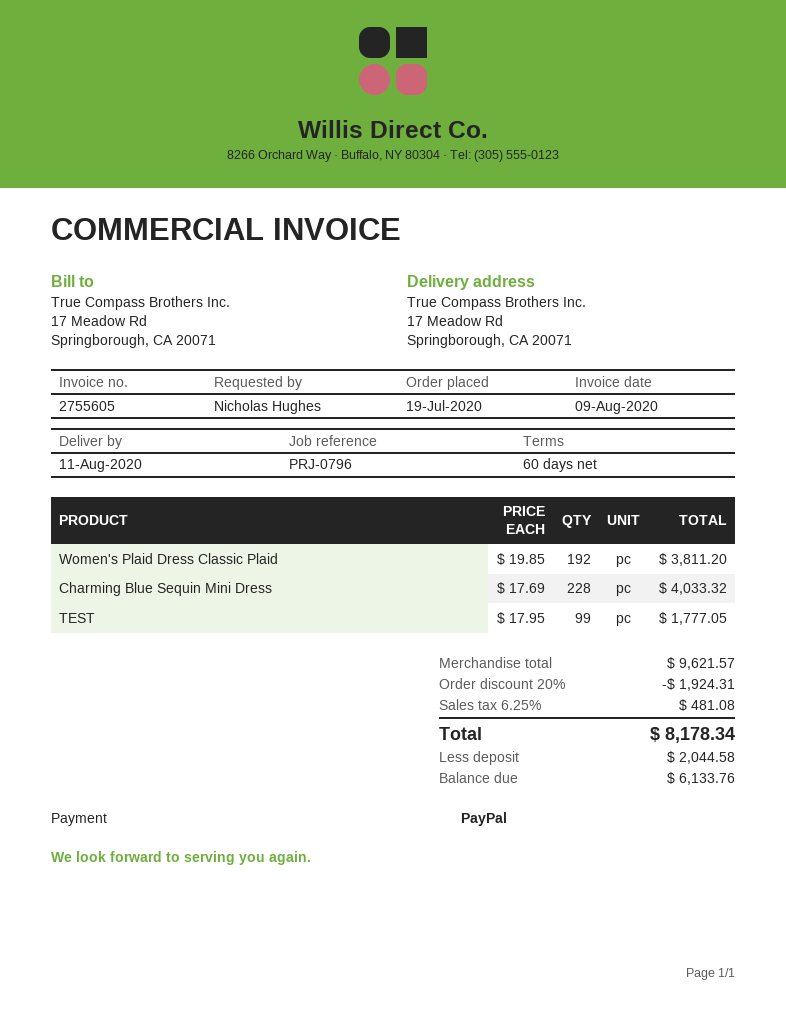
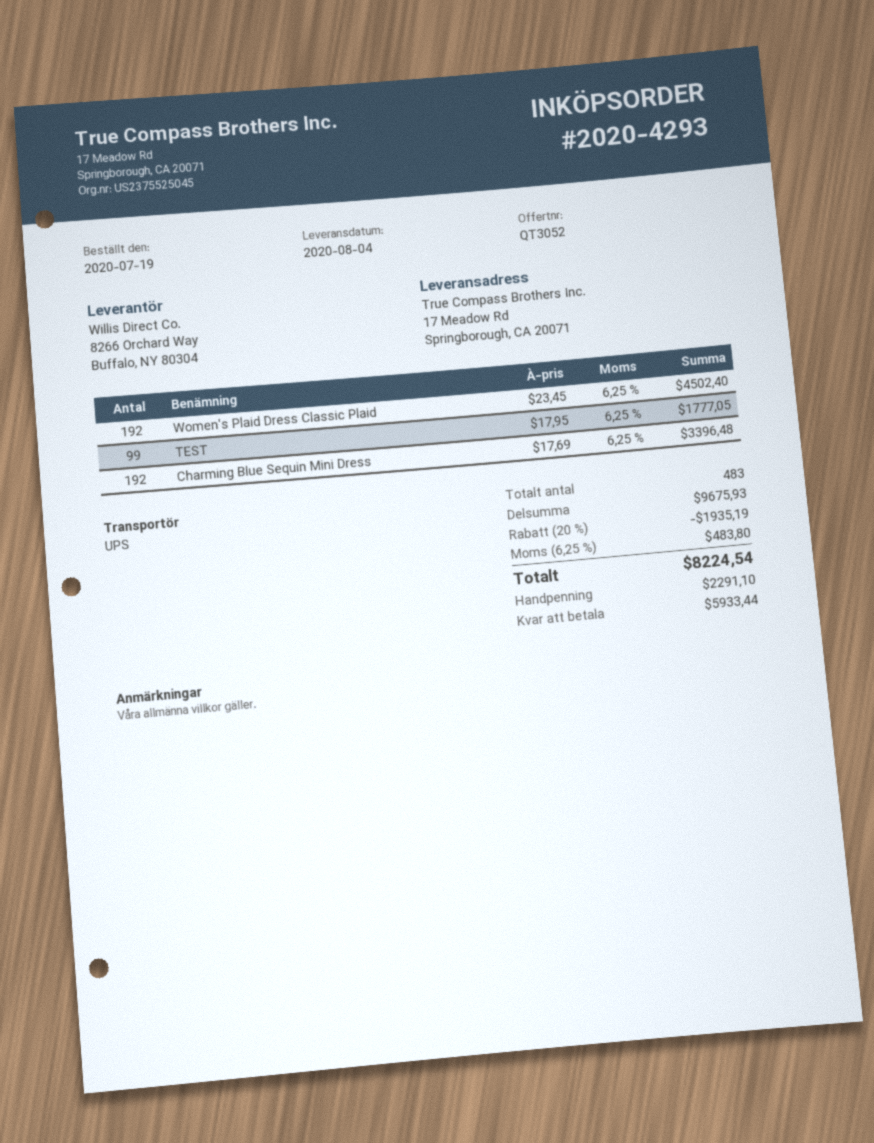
delivery date: 2020-08-11 -> 2020-08-04
Women's Plaid Dress Classic Plaid: 192 x 19.85 = 3811.20 -> 192 x 23.45 = 4502.40
Charming Blue Sequin Mini Dress: 228 x 17.69 = 4033.32 -> 192 x 17.69 = 3396.48
subtotal: 9621.57 -> 9675.93
discount: 20% = 1924.31 -> 20% = 1935.19
tax: 6.25% = 481.08 -> 6.25% = 483.80
total: 8178.34 -> 8224.54
deposit: 2044.58 -> 2291.10
balance: 6133.76 -> 5933.44

